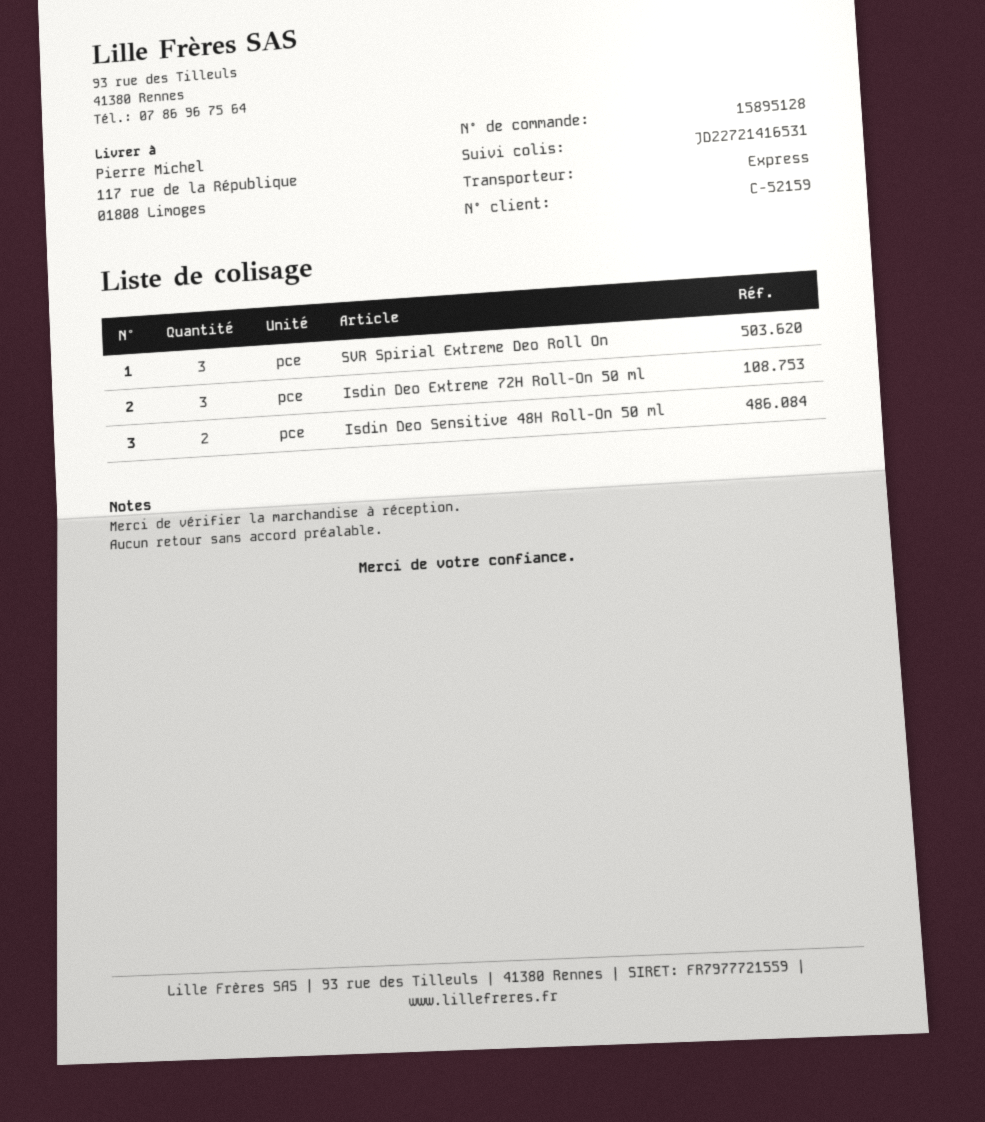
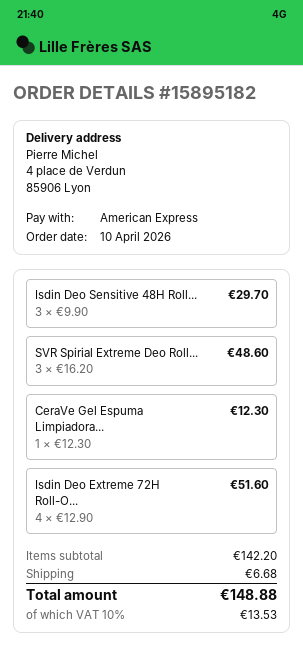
order number: 15895128 -> 15895182
ship to: 117 rue de la République, 01808 Limoges -> 4 place de Verdun, 85906 Lyon
Isdin Deo Extreme 72H Roll-On 50 ml: 3 -> 4
Isdin Deo Sensitive 48H Roll-On 50 ml: 2 -> 3
CeraVe Gel Espuma Limpiadora...: none -> 1

